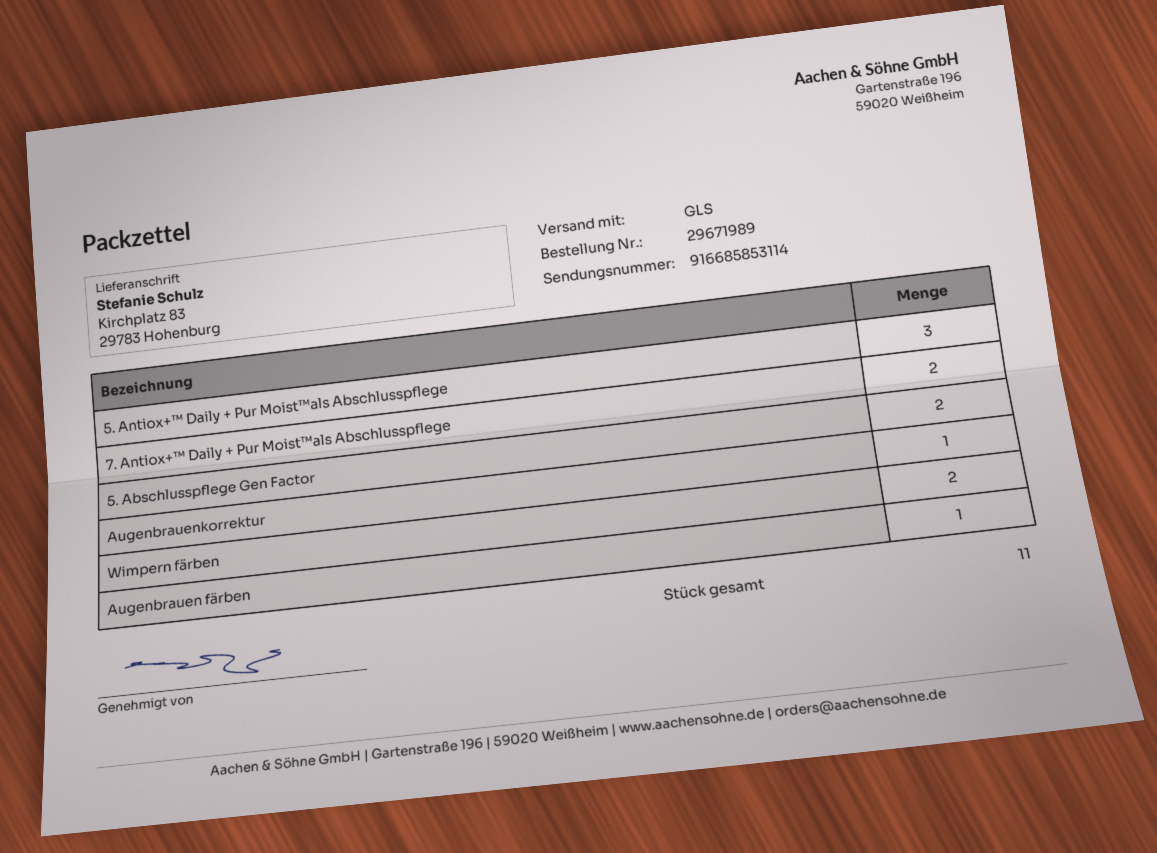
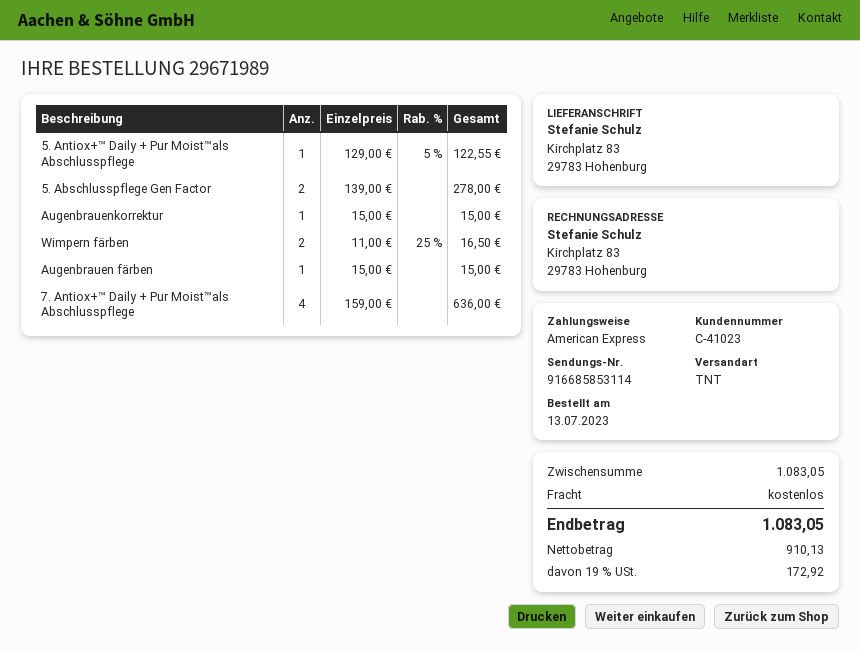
shipping method: GLS -> TNT
5. Antiox+™ Daily + Pur Moist™als Abschlusspflege: 3 -> 1
7. Antiox+™ Daily + Pur Moist™als Abschlusspflege: 2 -> 4

